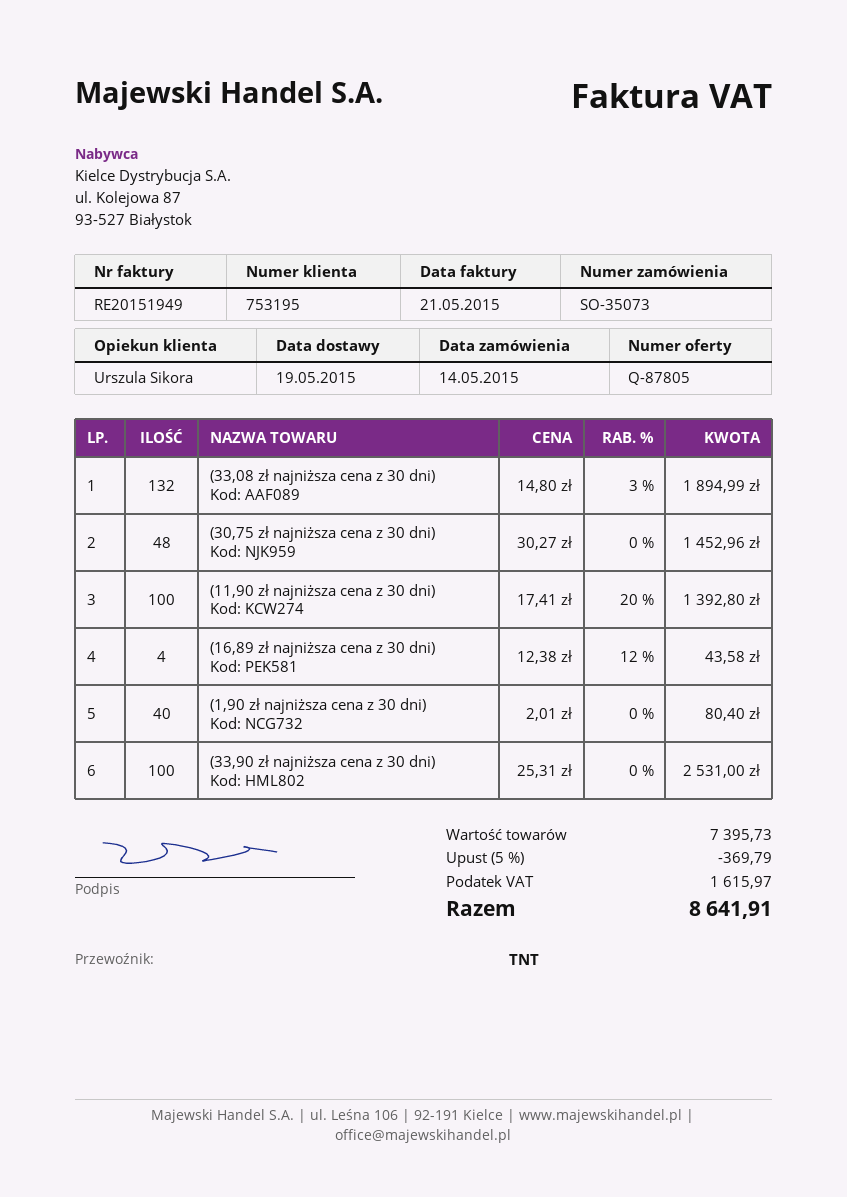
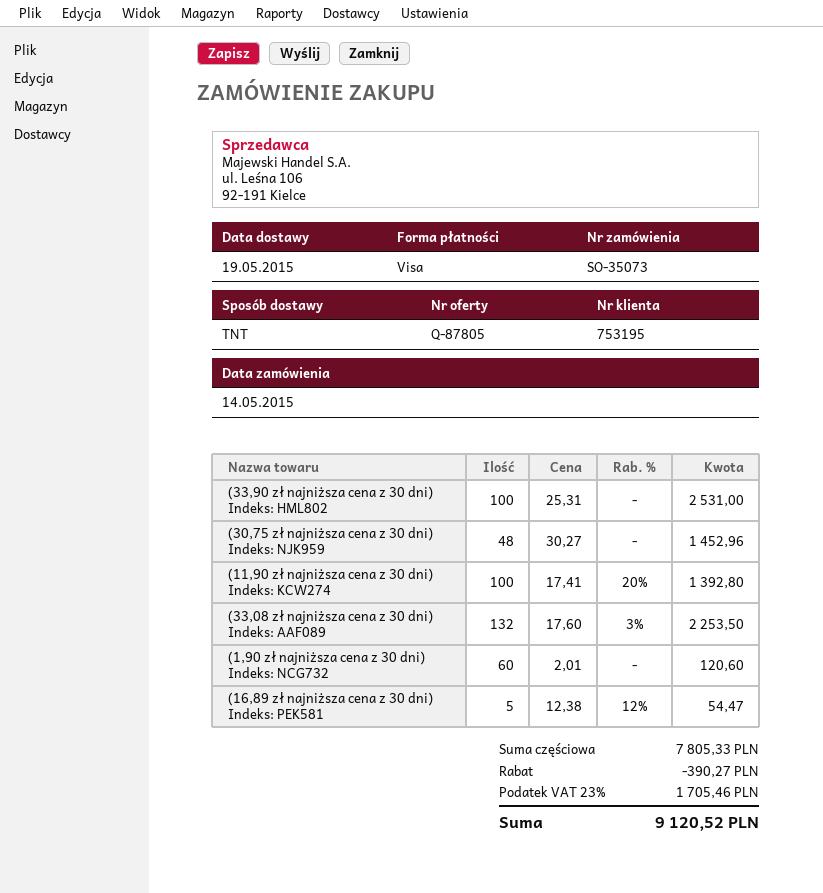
(33,08 zł najniższa cena z 30 dni): 132 x 14.80 - 3% = 1894.99 -> 132 x 17.60 - 3% = 2253.50
(16,89 zł najniższa cena z 30 dni): 4 x 12.38 - 12% = 43.58 -> 5 x 12.38 - 12% = 54.47
(1,90 zł najniższa cena z 30 dni): 40 x 2.01 = 80.40 -> 60 x 2.01 = 120.60
subtotal: 7395.73 -> 7805.33
discount: 369.79 -> 390.27
tax: 1615.97 -> 1705.46
total: 8641.91 -> 9120.52

